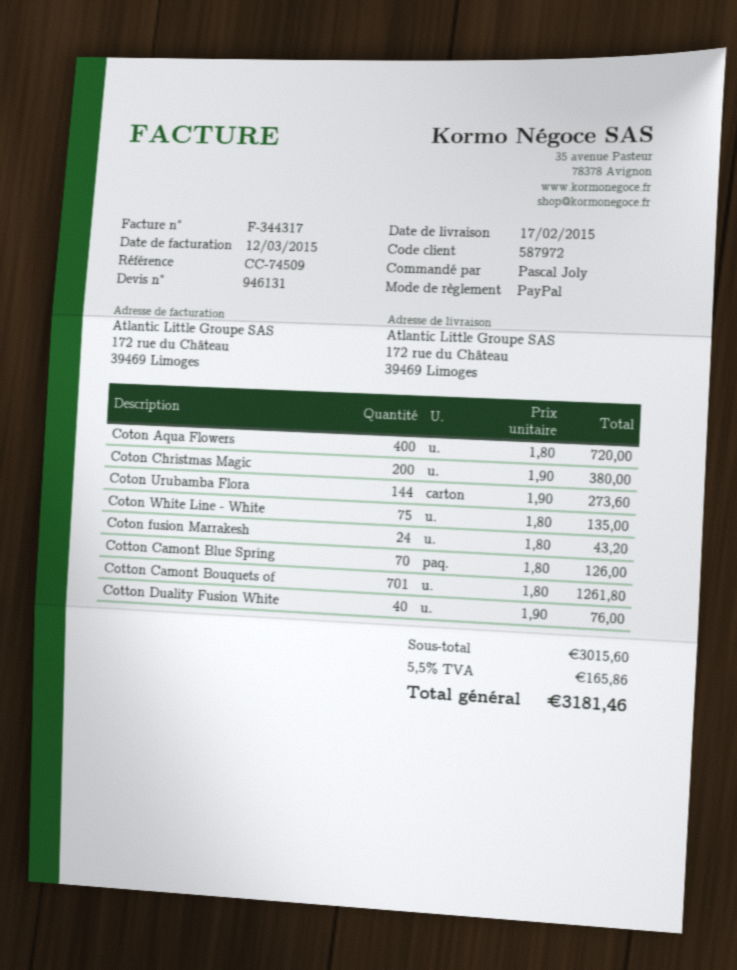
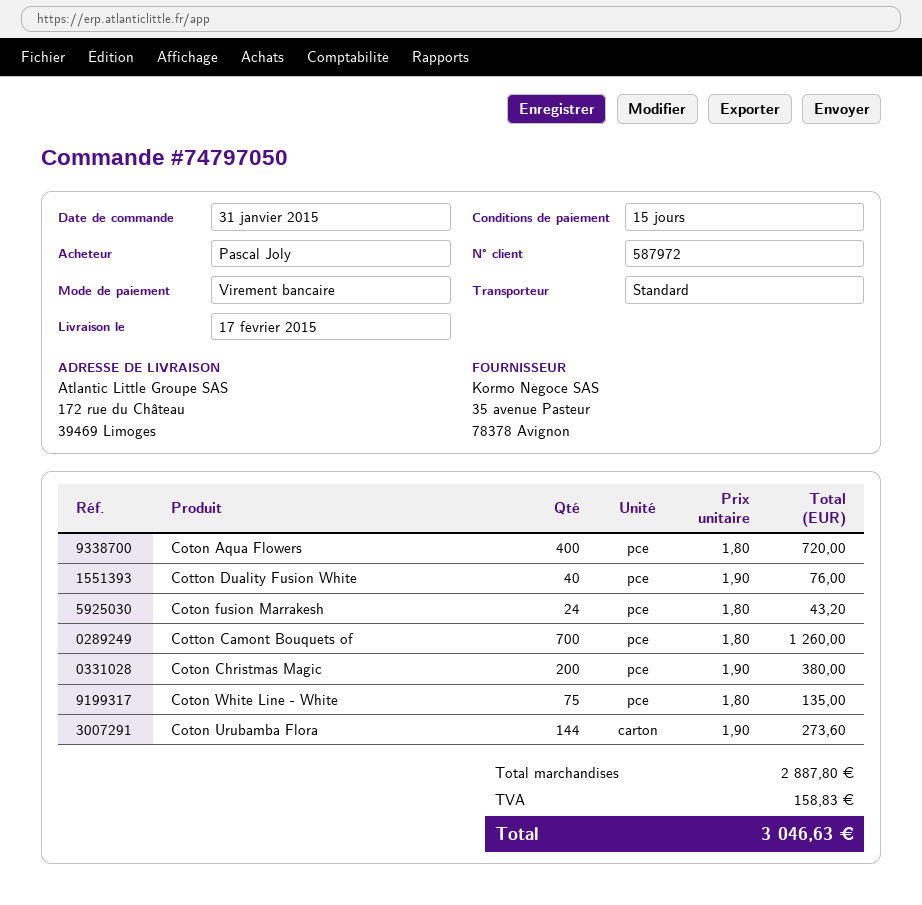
payment method: PayPal -> bank transfer
Cotton Camont Blue Spring: 70 x 1.80 = 126.00 -> none
Cotton Camont Bouquets of: 701 x 1.80 = 1261.80 -> 700 x 1.80 = 1260.00
subtotal: 3015.60 -> 2887.80
tax: 165.86 -> 158.83
total: 3181.46 -> 3046.63

